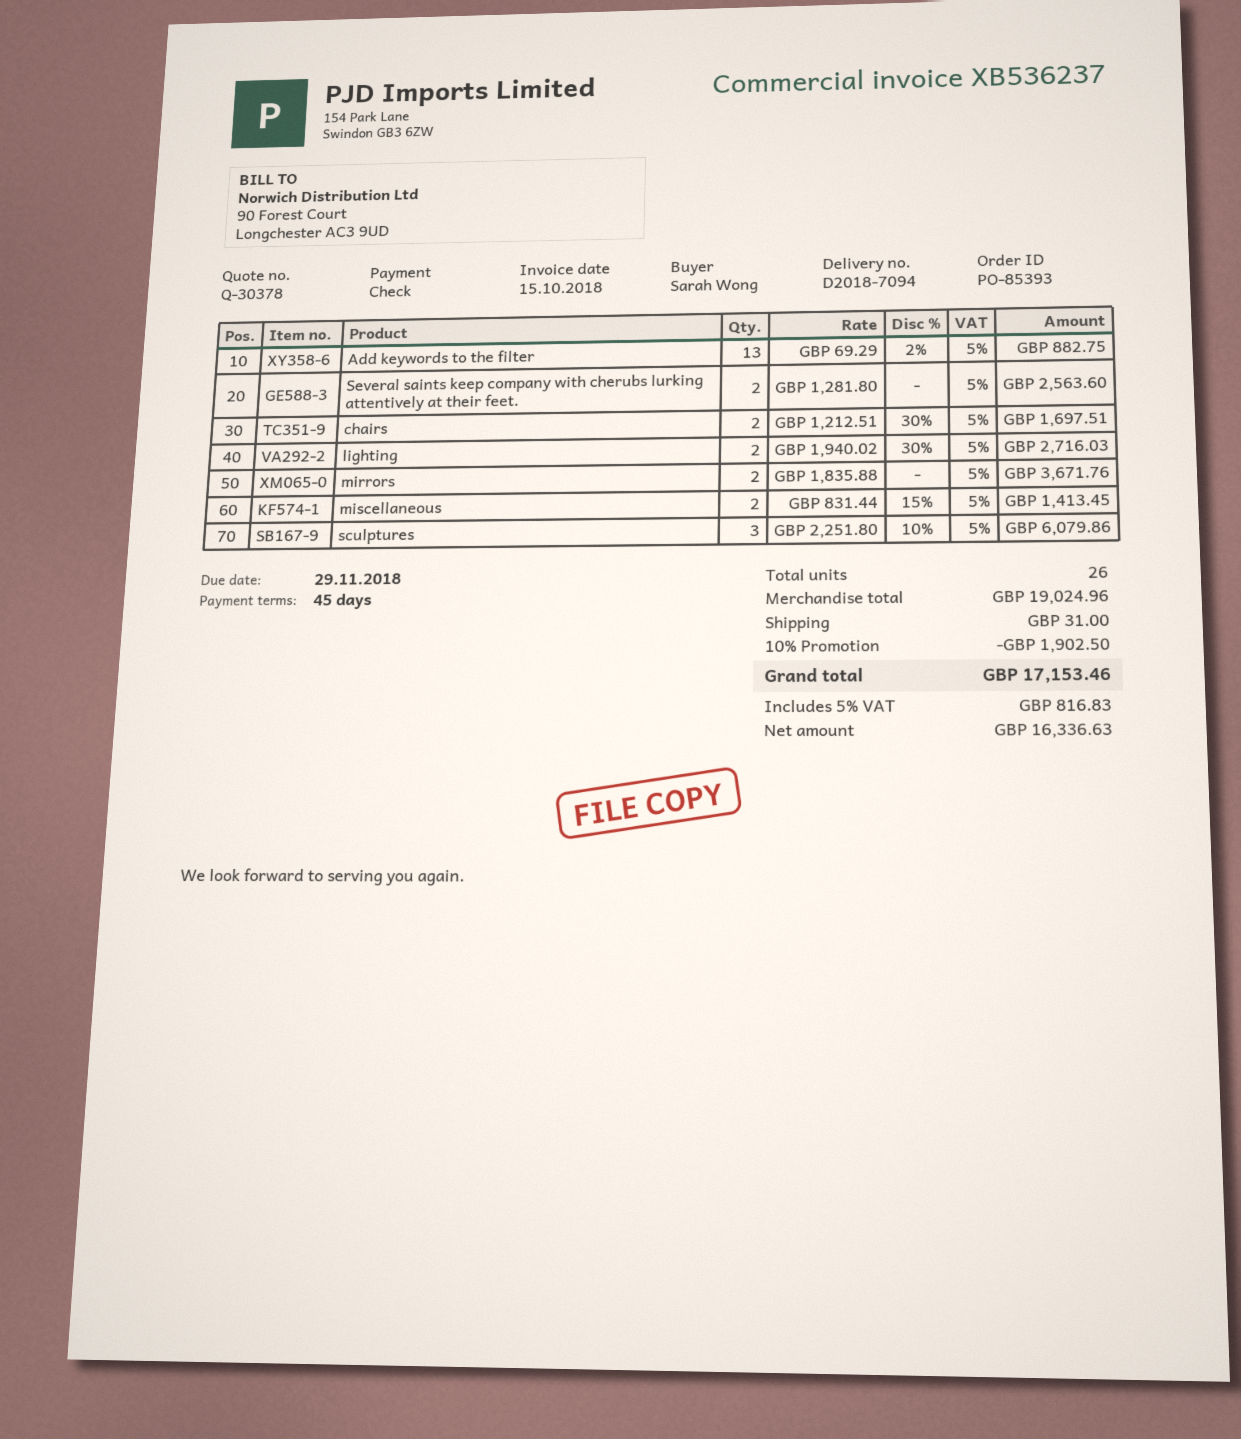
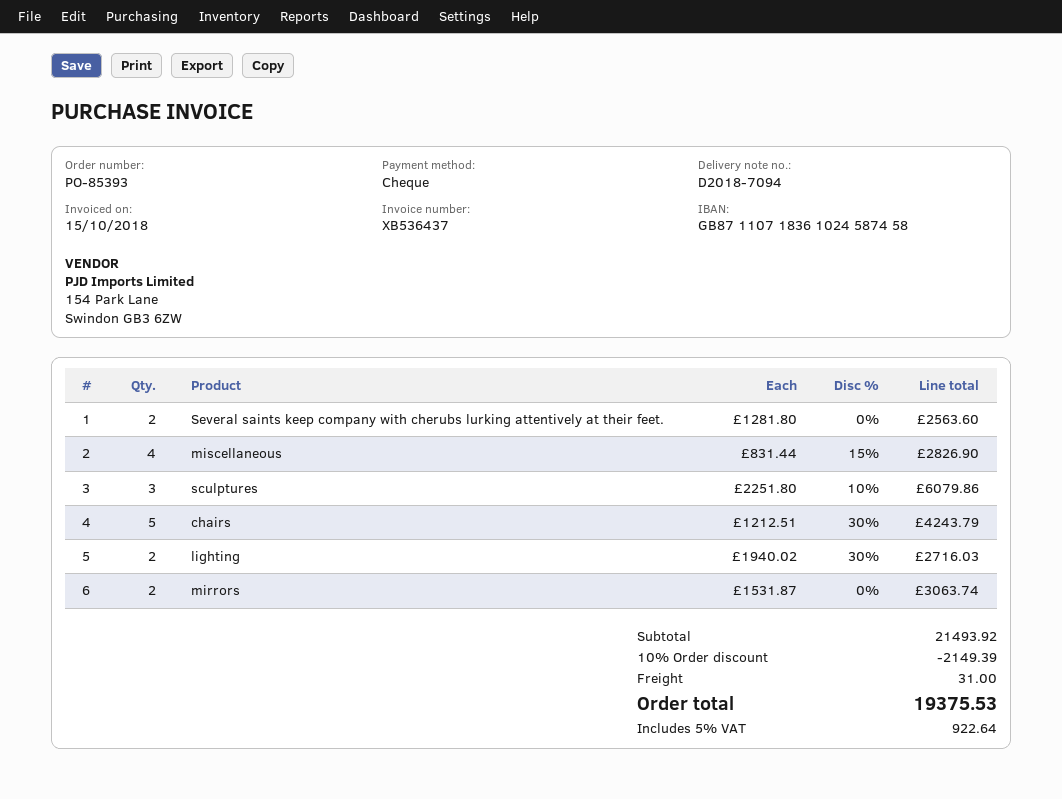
invoice number: XB536237 -> XB536437
Add keywords to the filter: 13 x 69.29 - 2% = 882.75 -> none
chairs: 2 x 1212.51 - 30% = 1697.51 -> 5 x 1212.51 - 30% = 4243.79
mirrors: 2 x 1835.88 = 3671.76 -> 2 x 1531.87 = 3063.74
miscellaneous: 2 x 831.44 - 15% = 1413.45 -> 4 x 831.44 - 15% = 2826.90
subtotal: 19024.96 -> 21493.92
discount: 10% = 1902.50 -> 10% = 2149.39
tax: 5% = 816.83 -> 5% = 922.64
total: 17153.46 -> 19375.53

